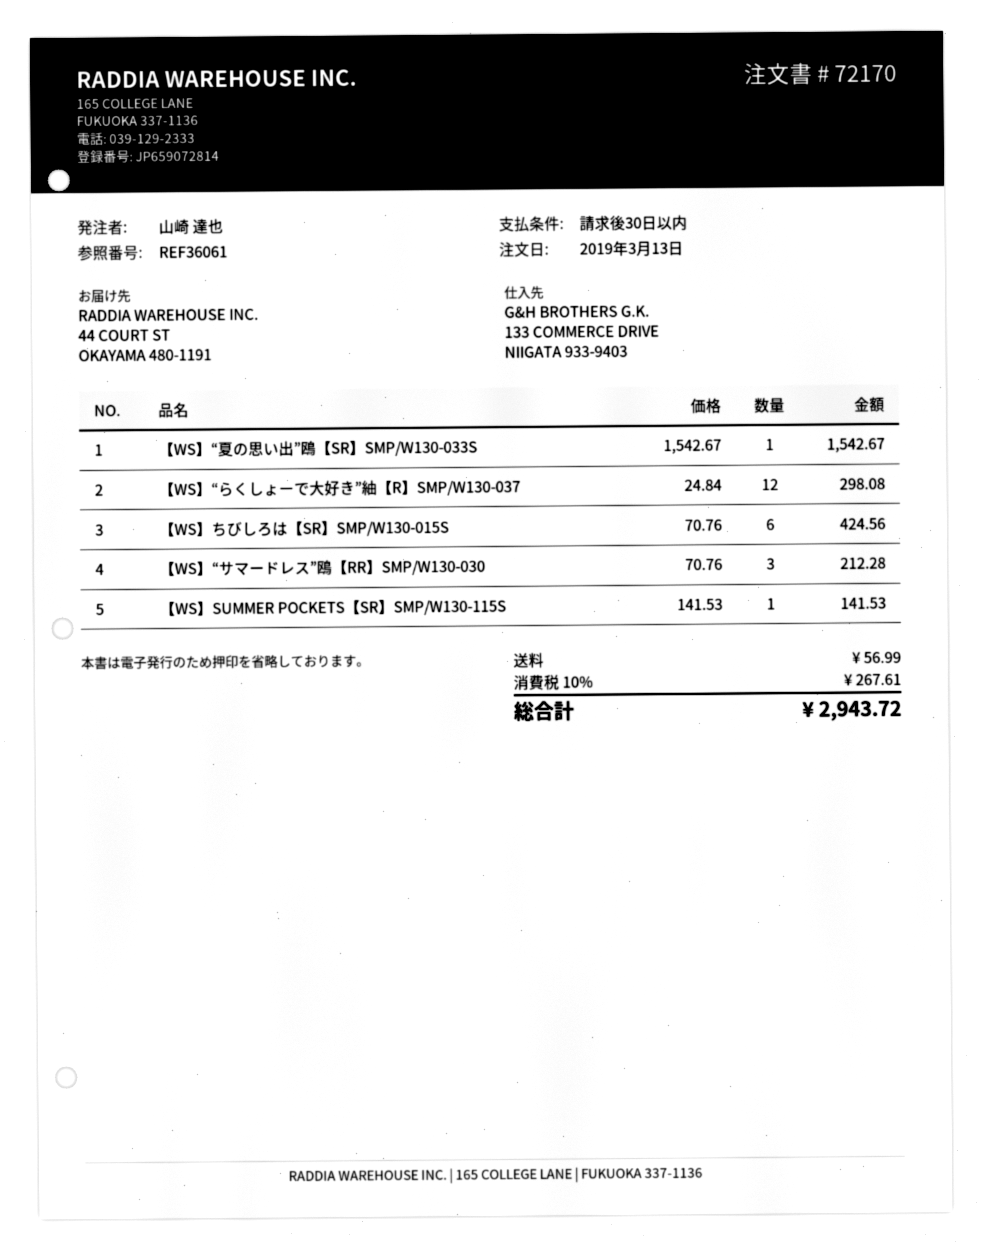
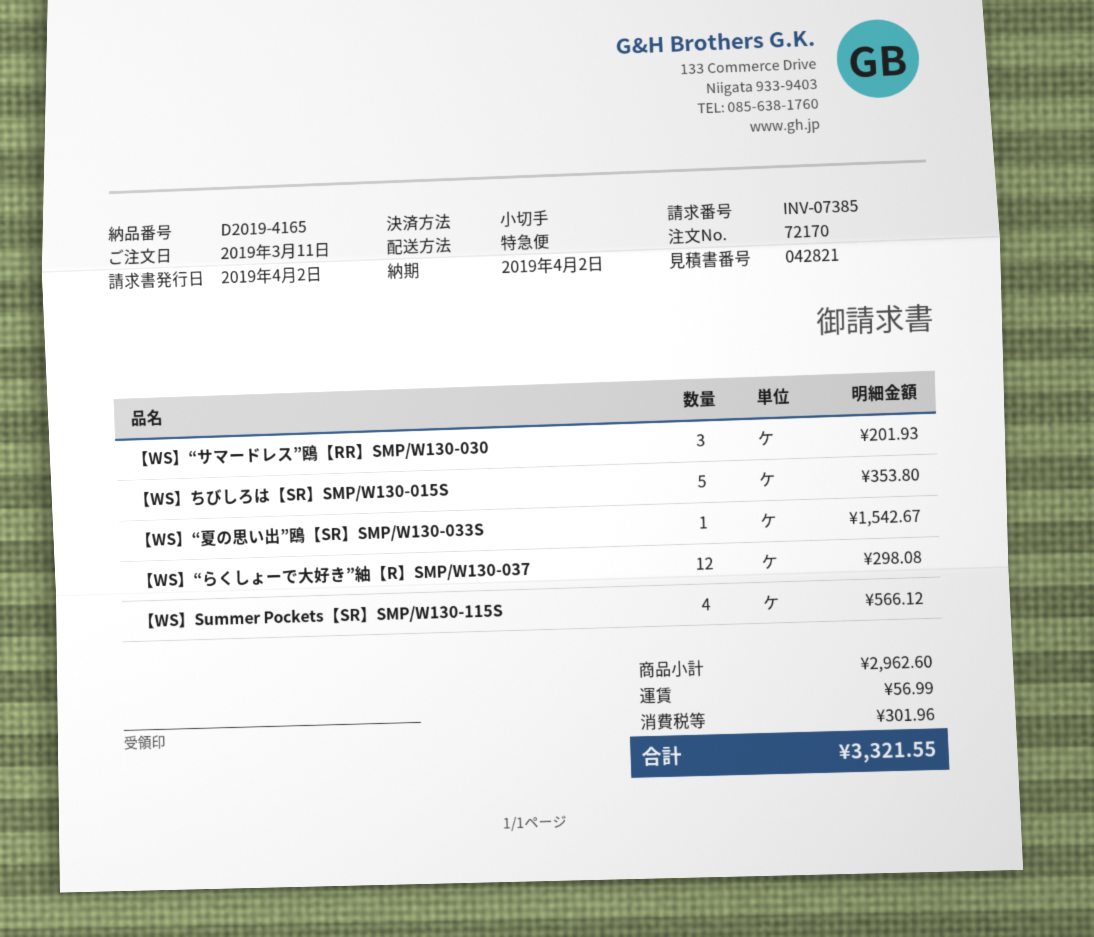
order date: 2019-03-13 -> 2019-03-11
【WS】ちびしろは【SR】SMP/W130-015S: 6 for 424.56 -> 5 for 353.80
【WS】“サマードレス”鴎【RR】SMP/W130-030: 3 for 212.28 -> 3 for 201.93
【WS】SUMMER POCKETS【SR】SMP/W130-115S: 1 for 141.53 -> 4 for 566.12
tax: 267.61 -> 301.96
total: 2943.72 -> 3321.55

